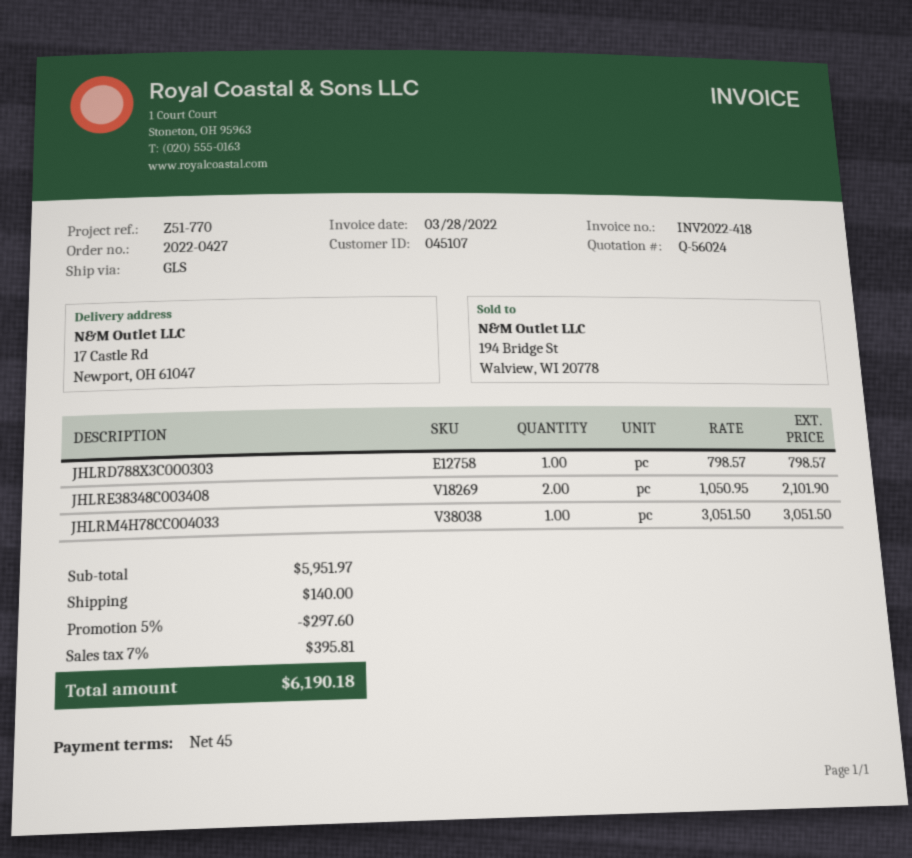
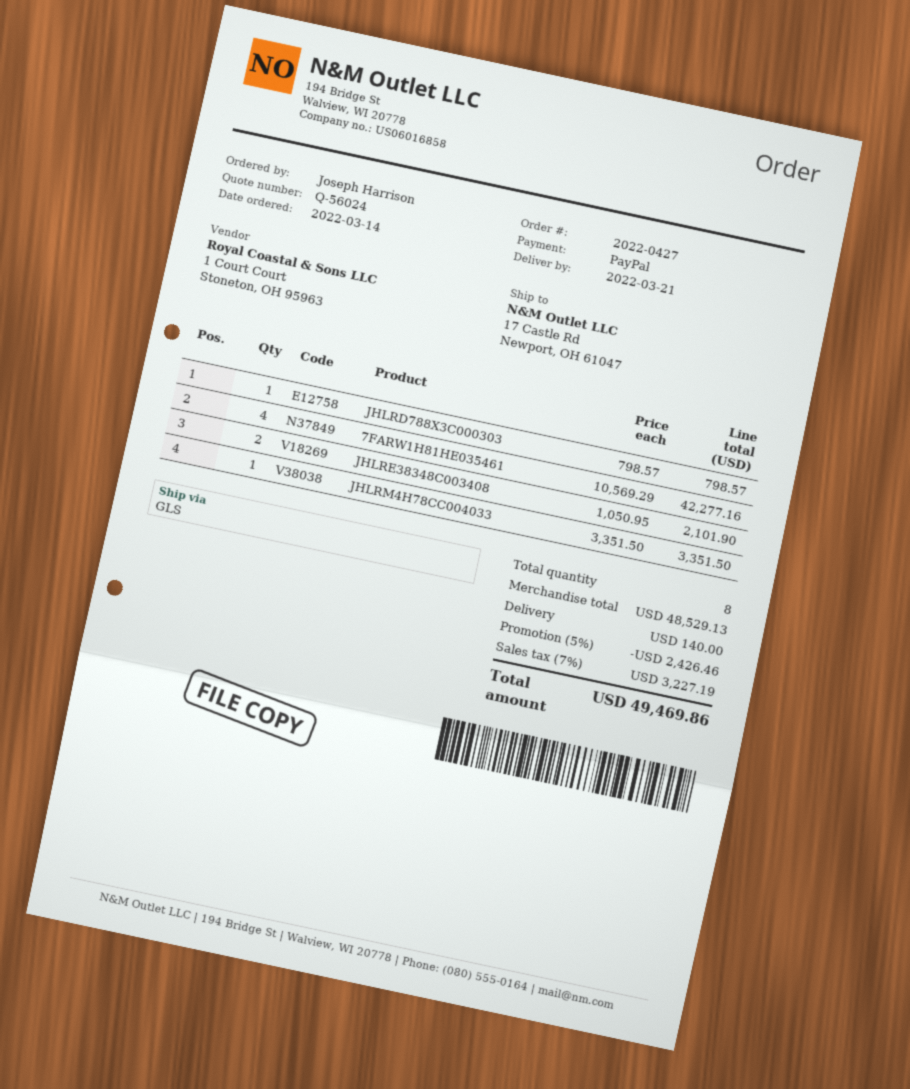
JHLRM4H78CC004033: 1 x 3051.50 = 3051.50 -> 1 x 3351.50 = 3351.50
7FARW1H81HE035461: none -> 4 x 10569.29 = 42277.16
subtotal: 5951.97 -> 48529.13
discount: 5% = 297.60 -> 5% = 2426.46
tax: 7% = 395.81 -> 7% = 3227.19
total: 6190.18 -> 49469.86

